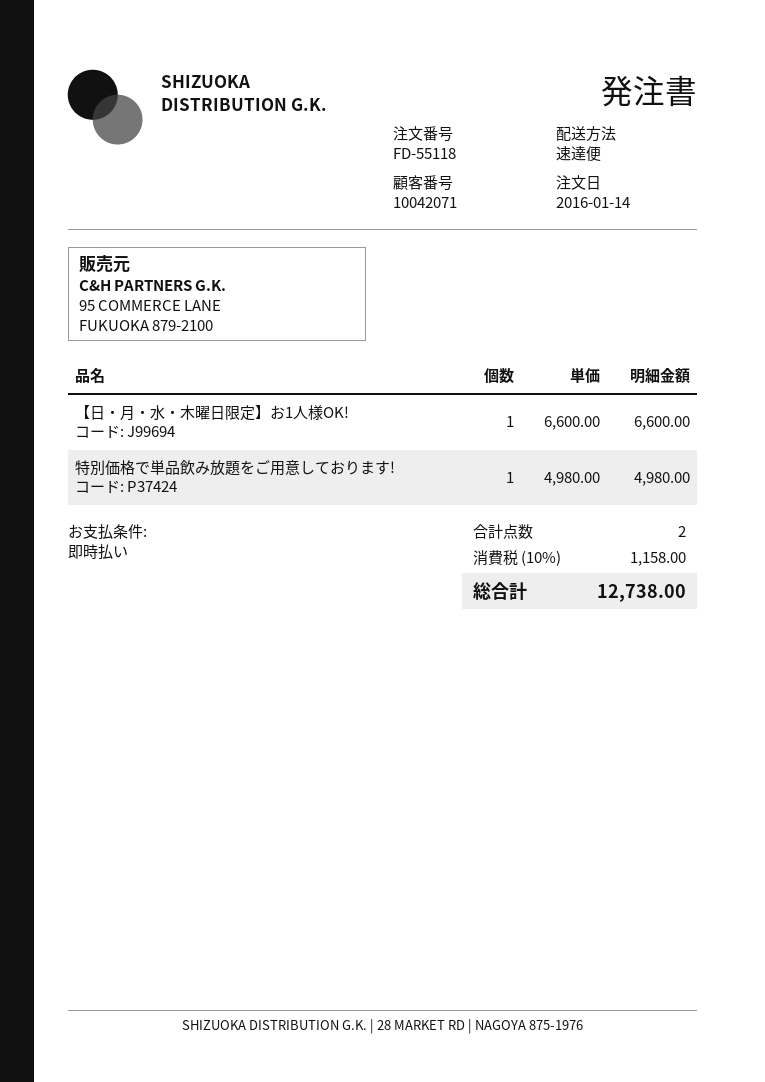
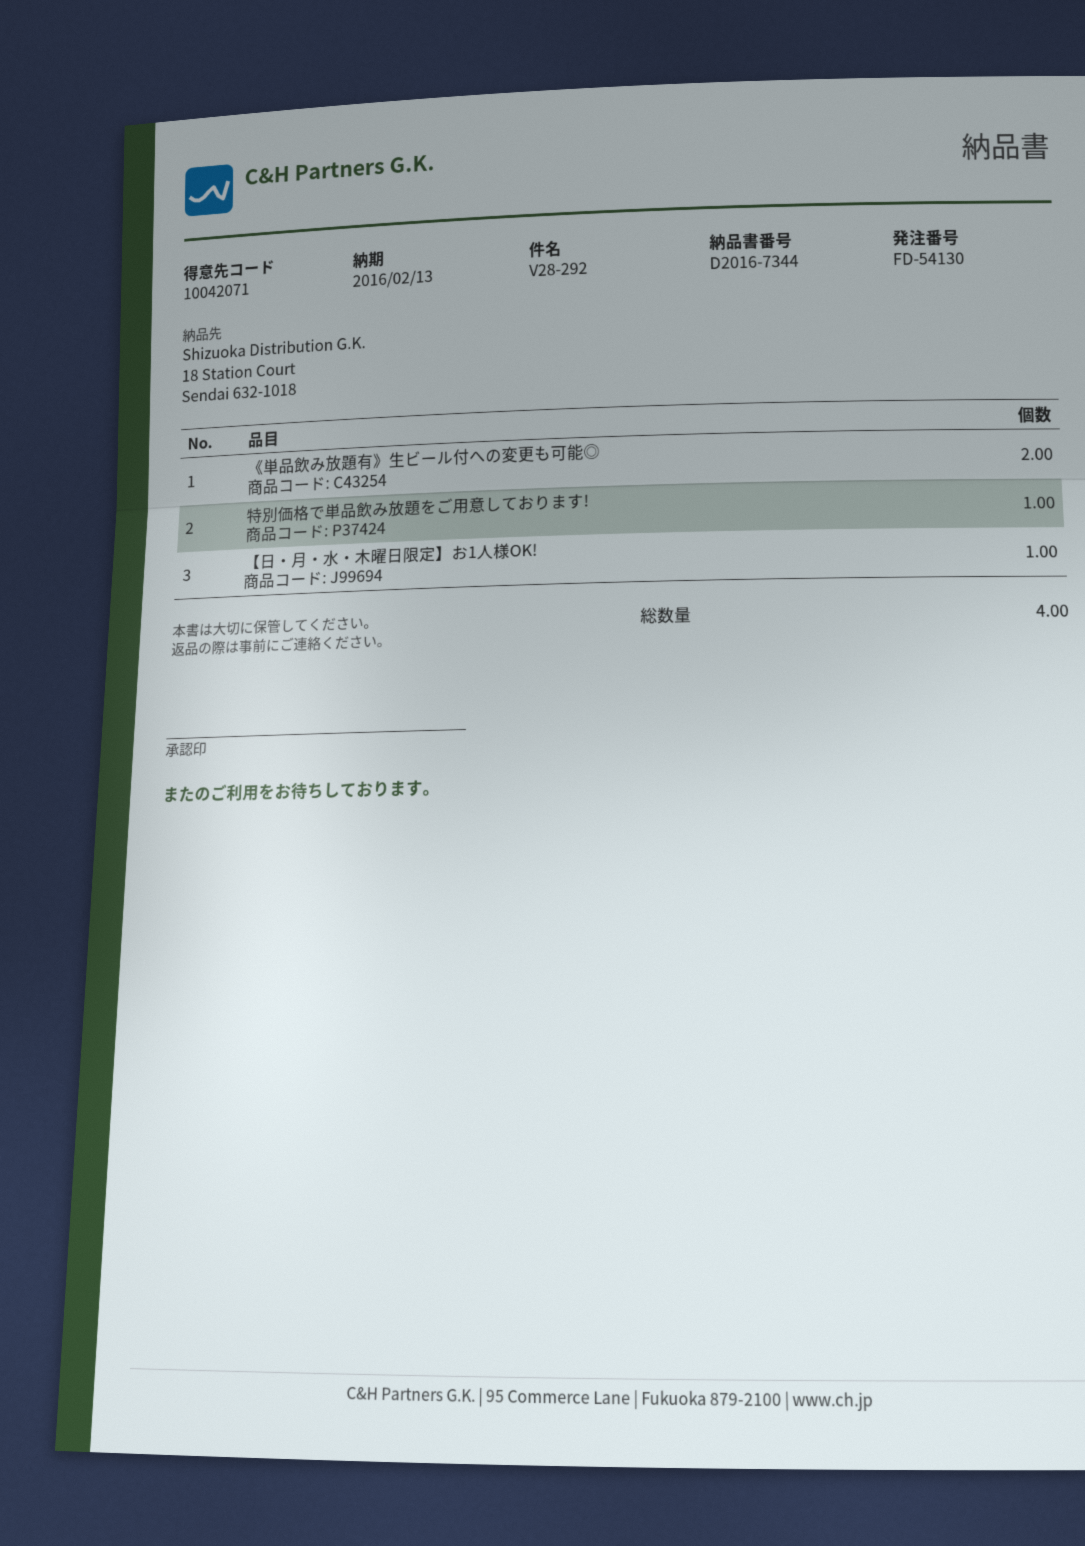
order number: FD-55118 -> FD-54130
《単品飲み放題有》生ビール付への変更も可能◎: none -> 2
total quantity: 2 -> 4

